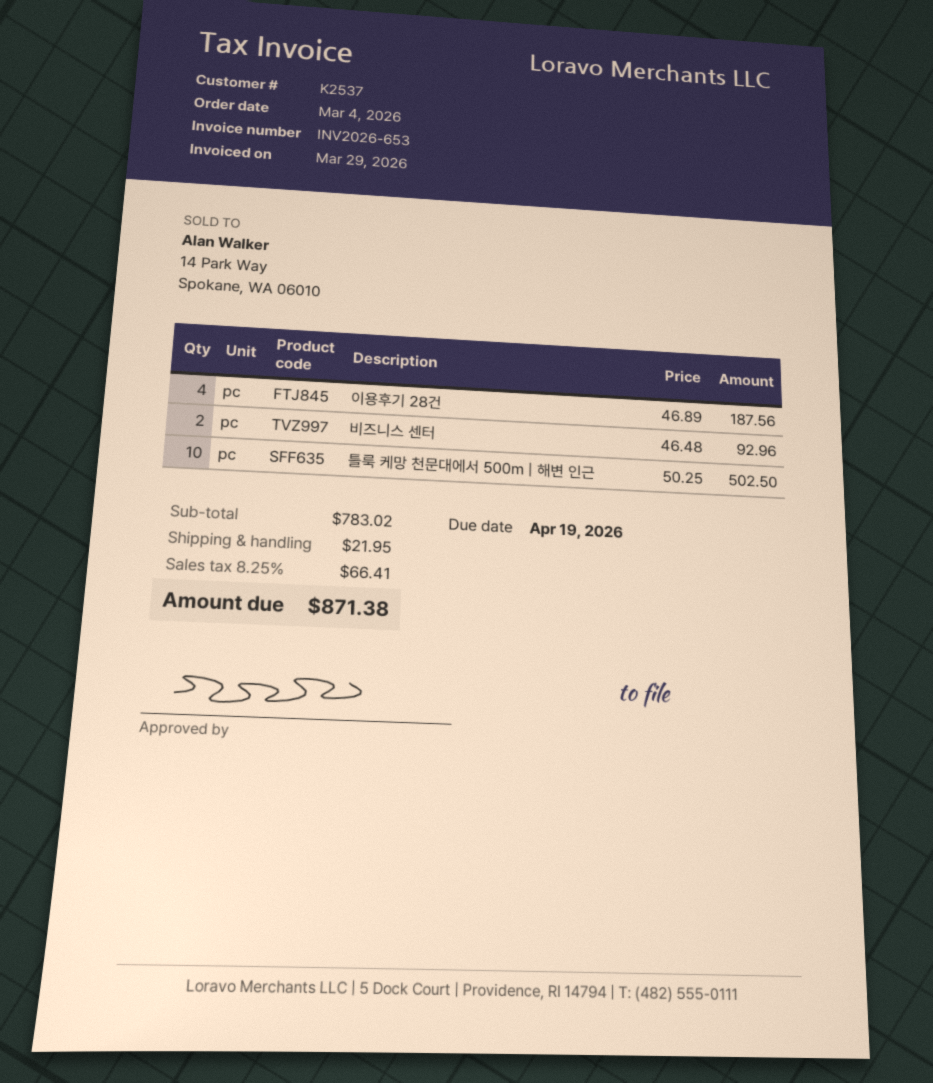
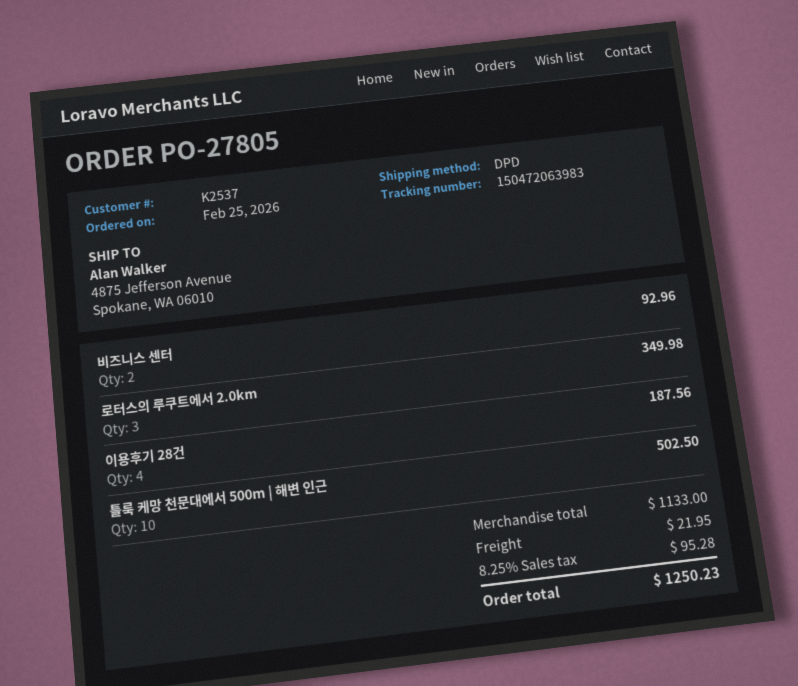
order date: 2026-03-04 -> 2026-02-25
로터스의 루쿠트에서 2.0km: none -> 3 for 349.98
subtotal: 783.02 -> 1133.00
tax: 8.25% = 66.41 -> 8.25% = 95.28
total: 871.38 -> 1250.23

